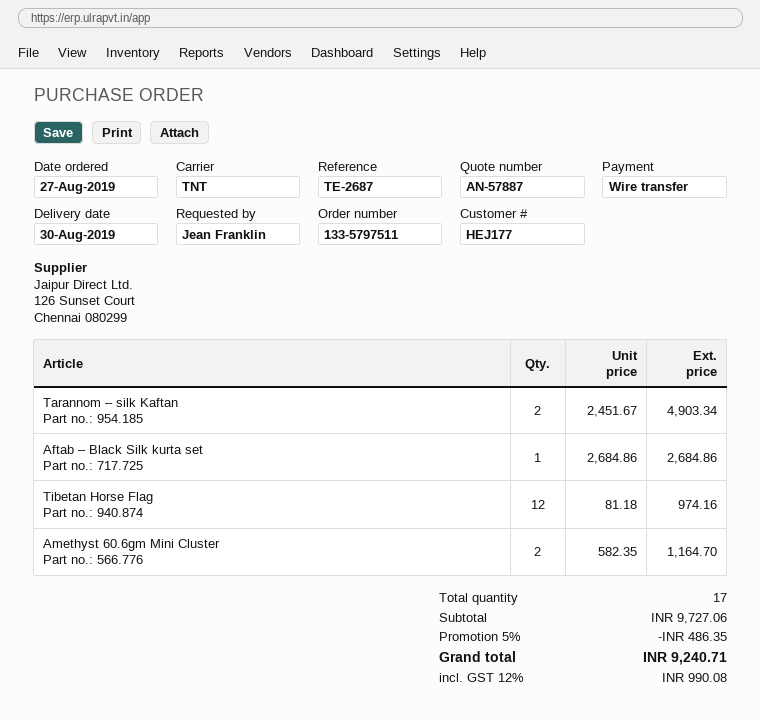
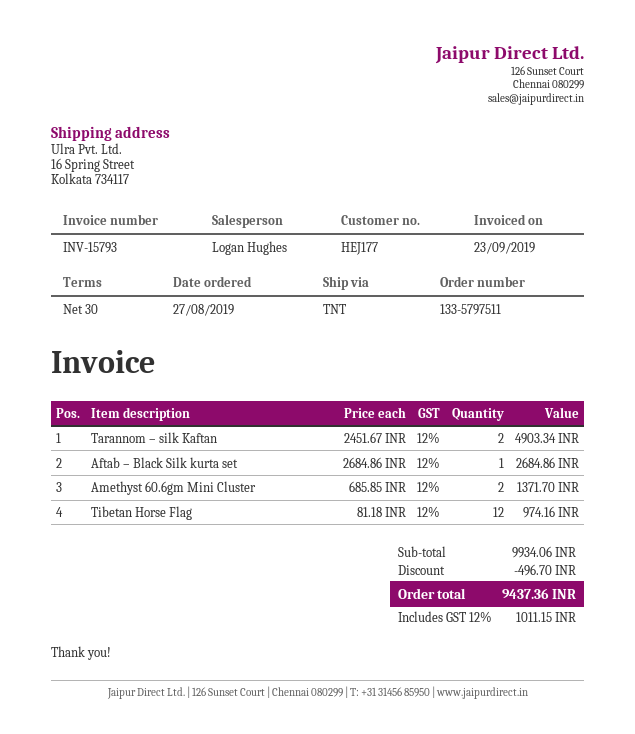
Amethyst 60.6gm Mini Cluster: 2 x 582.35 = 1164.70 -> 2 x 685.85 = 1371.70
subtotal: 9727.06 -> 9934.06
discount: 486.35 -> 496.70
tax: 12% = 990.08 -> 12% = 1011.15
total: 9240.71 -> 9437.36

